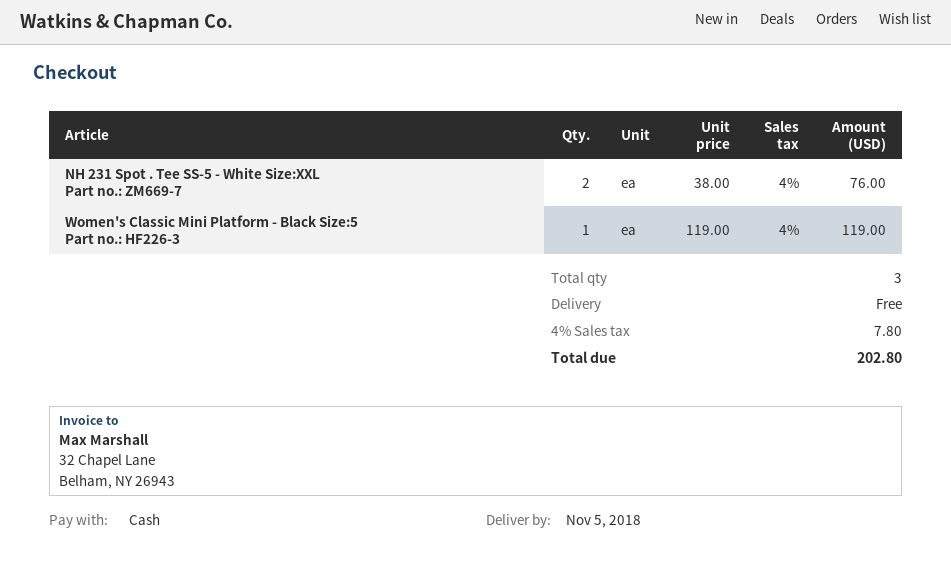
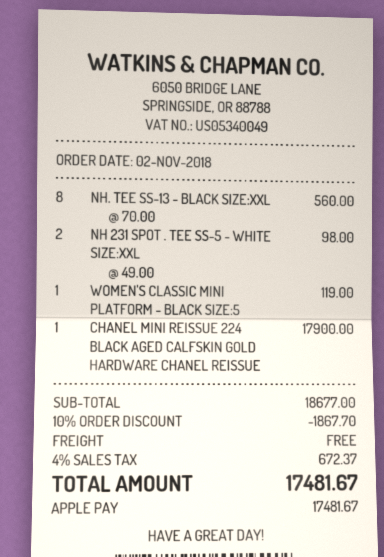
payment method: cash -> Apple Pay
NH 231 Spot . Tee SS-5 - White Size:XXL: 2 x 38.00 = 76.00 -> 2 x 49.00 = 98.00
NH. TEE SS-13 - BLACK SIZE:XXL: none -> 8 x 70.00 = 560.00
CHANEL MINI REISSUE 224 BLACK AGED CALFSKIN GOLD HARDWARE CHANEL REISSUE: none -> 1 x 17900.00 = 17900.00
discount: none -> 10% = 1867.70
tax: 4% = 7.80 -> 4% = 672.37
total: 202.80 -> 17481.67

